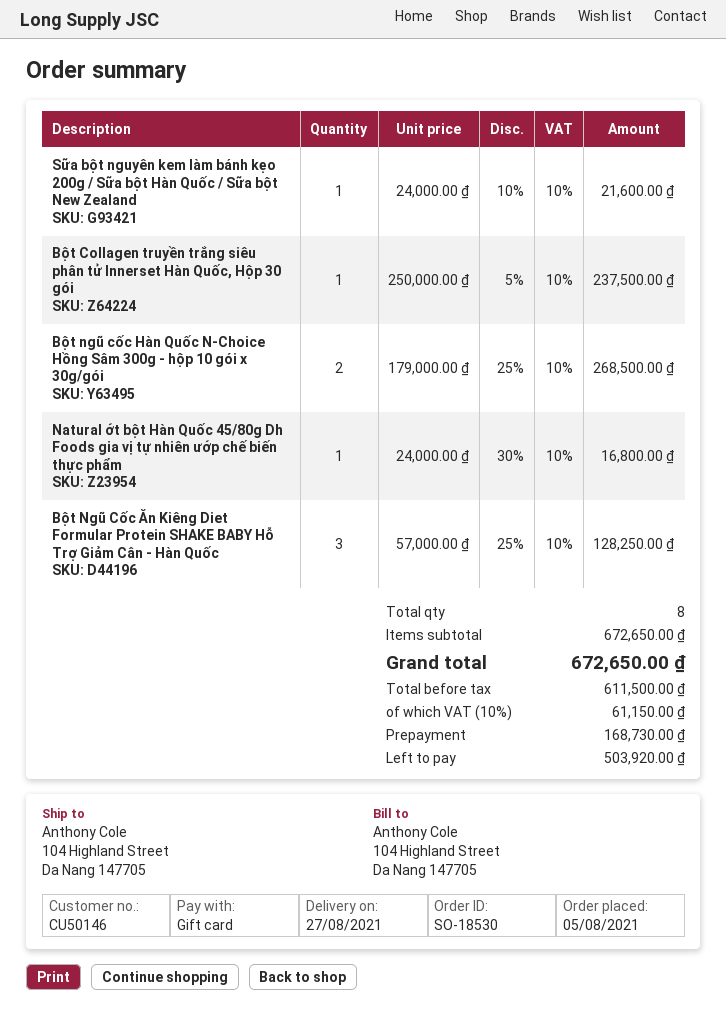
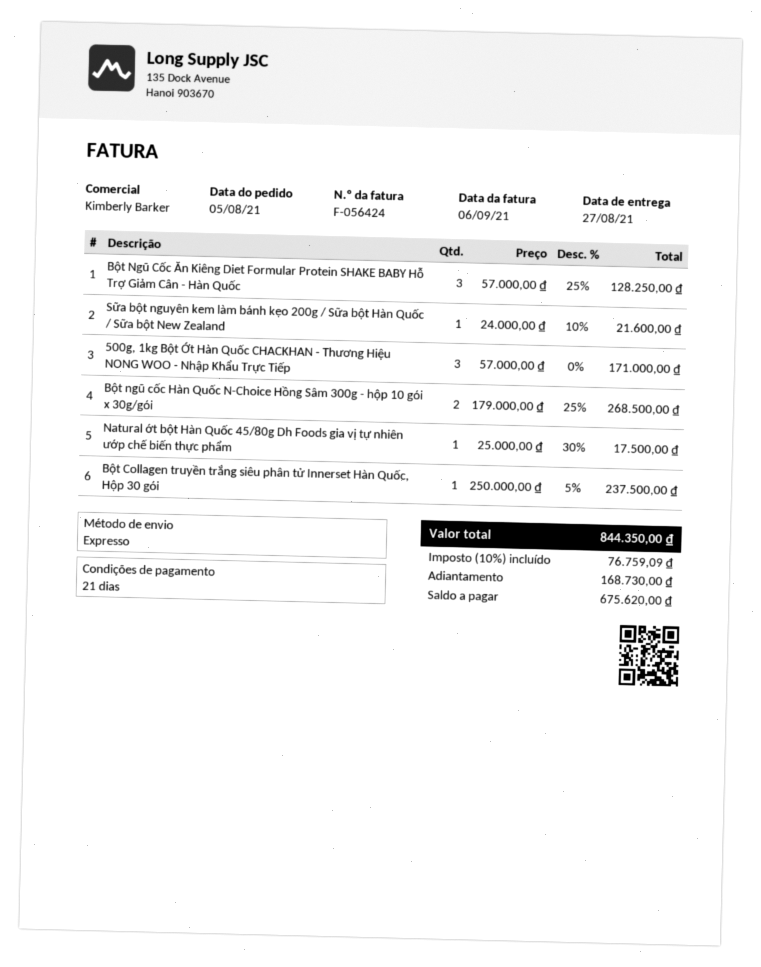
Natural ớt bột Hàn Quốc 45/80g Dh Foods gia vị tự nhiên ướp chế biến thực phẩm: 1 x 24000.00 - 30% = 16800.00 -> 1 x 25000.00 - 30% = 17500.00
500g, 1kg Bột Ớt Hàn Quốc CHACKHAN - Thương Hiệu NONG WOO - Nhập Khẩu Trực Tiếp: none -> 3 x 57000.00 = 171000.00
tax: 10% = 61150.00 -> 10% = 76759.09
total: 672650.00 -> 844350.00
balance: 503920.00 -> 675620.00

